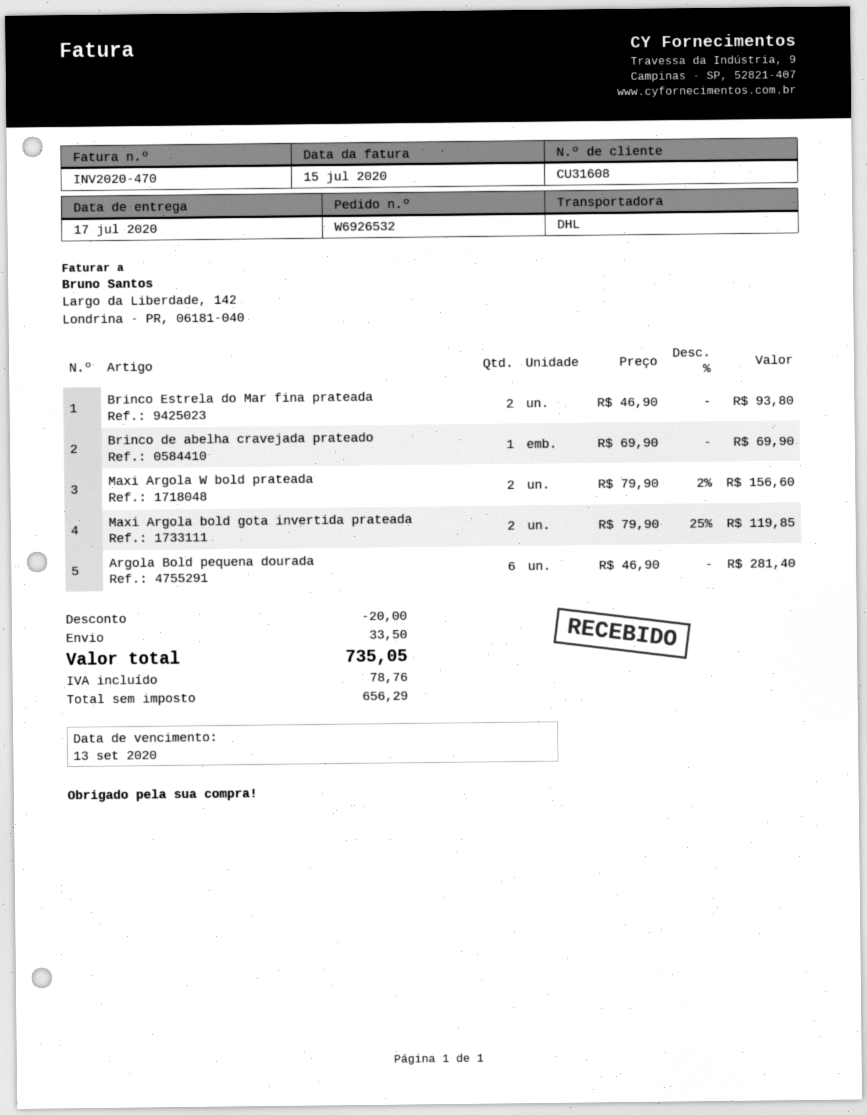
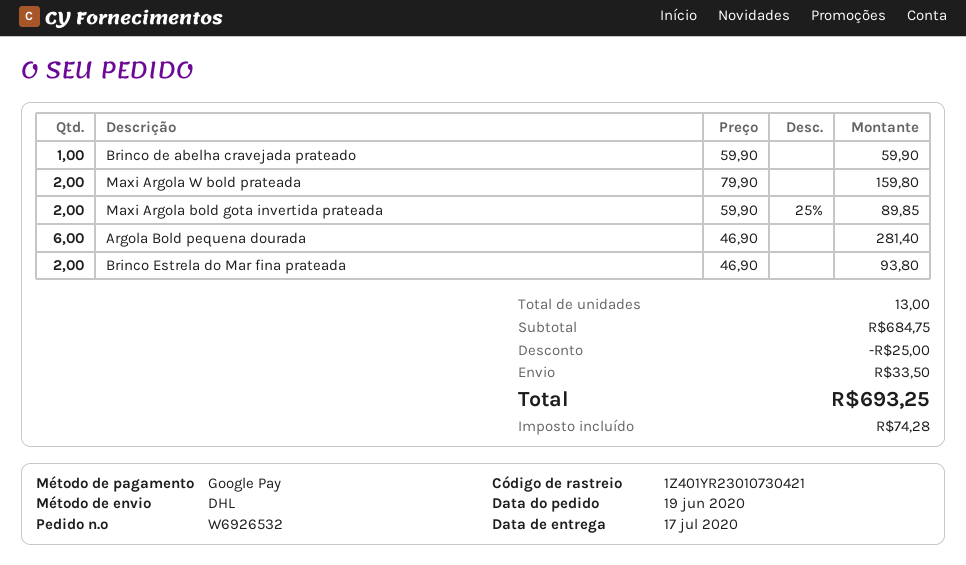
Brinco de abelha cravejada prateado: 1 x 69.90 = 69.90 -> 1 x 59.90 = 59.90
Maxi Argola W bold prateada: 2 x 79.90 - 2% = 156.60 -> 2 x 79.90 = 159.80
Maxi Argola bold gota invertida prateada: 2 x 79.90 - 25% = 119.85 -> 2 x 59.90 - 25% = 89.85
discount: 20.00 -> 25.00
tax: 78.76 -> 74.28
total: 735.05 -> 693.25

